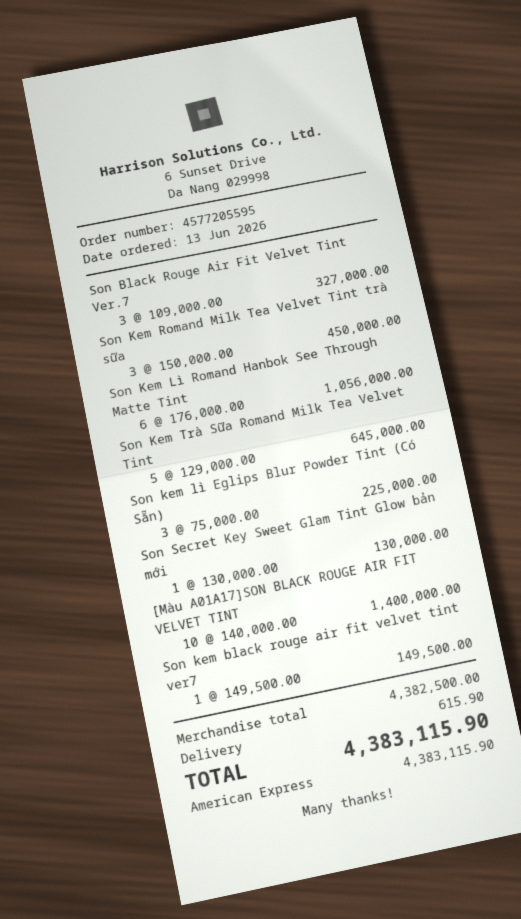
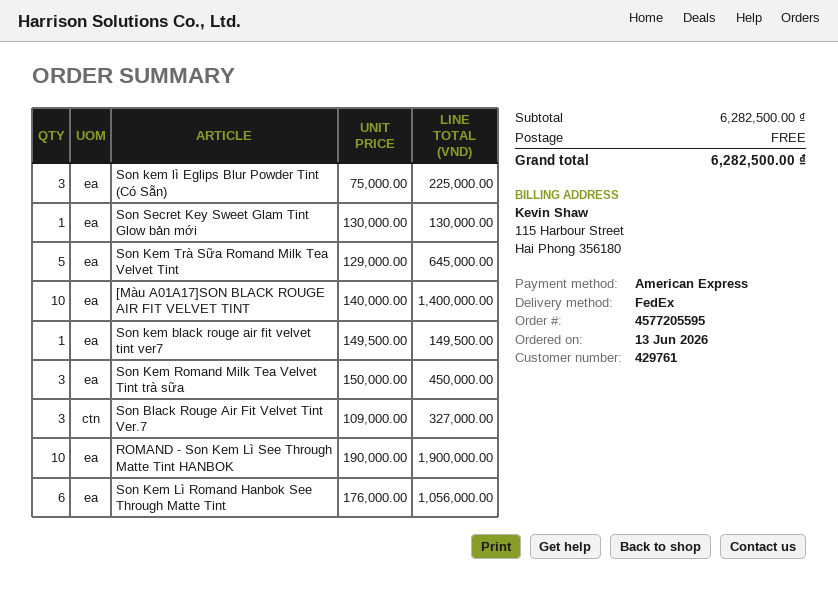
ROMAND - Son Kem Lì See Through Matte Tint HANBOK: none -> 10 x 190000.00 = 1900000.00
subtotal: 4382500.00 -> 6282500.00
shipping: 615.90 -> 0.00
total: 4383115.90 -> 6282500.00

